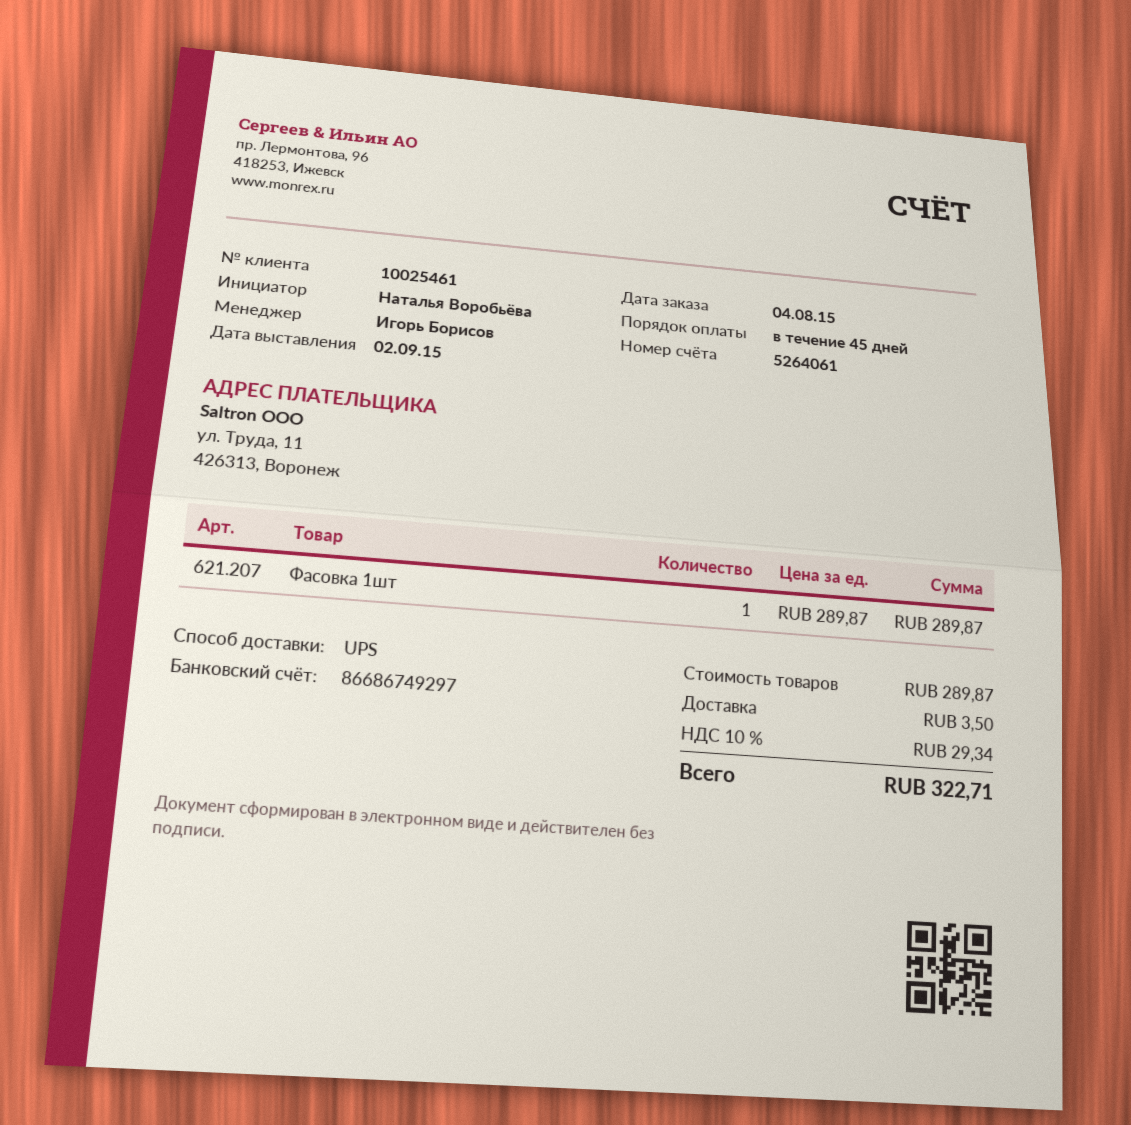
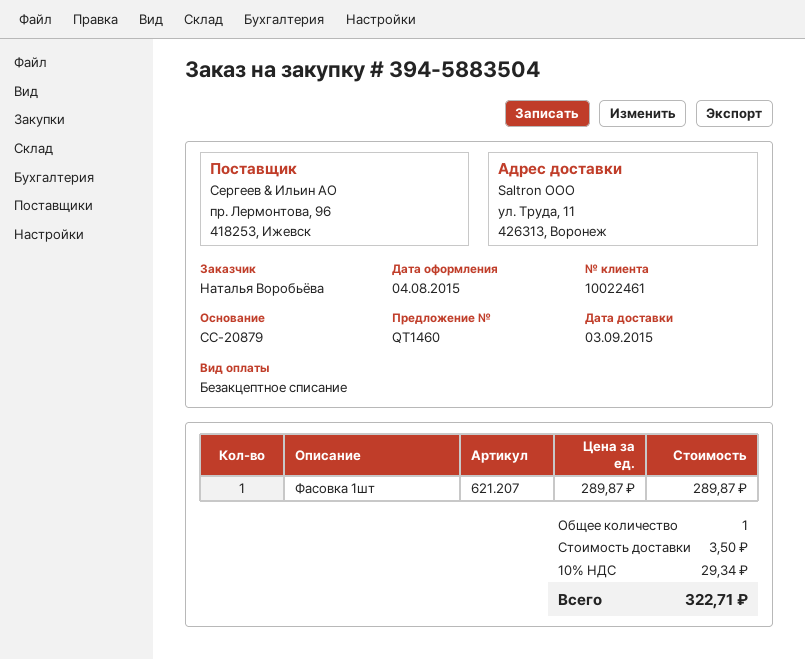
customer number: 10025461 -> 10022461

